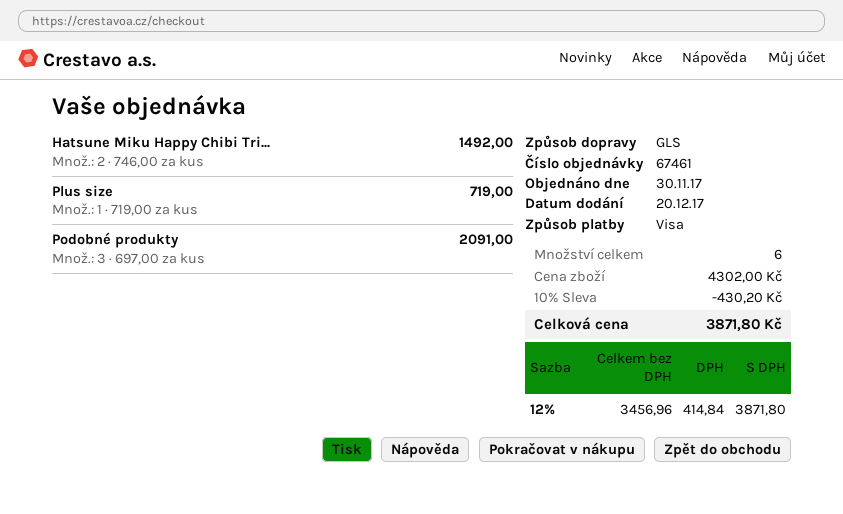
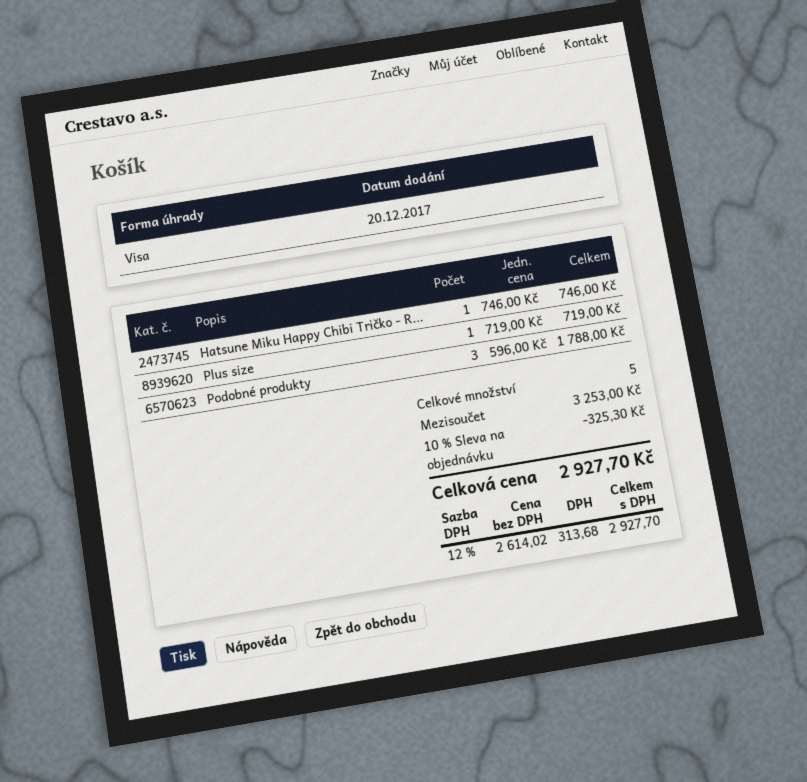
Hatsune Miku Happy Chibi Tri...: 2 x 746.00 = 1492.00 -> 1 x 746.00 = 746.00
Podobné produkty: 3 x 697.00 = 2091.00 -> 3 x 596.00 = 1788.00
total quantity: 6 -> 5
subtotal: 4302.00 -> 3253.00
discount: 10% = 430.20 -> 10% = 325.30
net: 3456.96 -> 2614.02
tax: 12% = 414.84 -> 12% = 313.68
total: 3871.80 -> 2927.70

